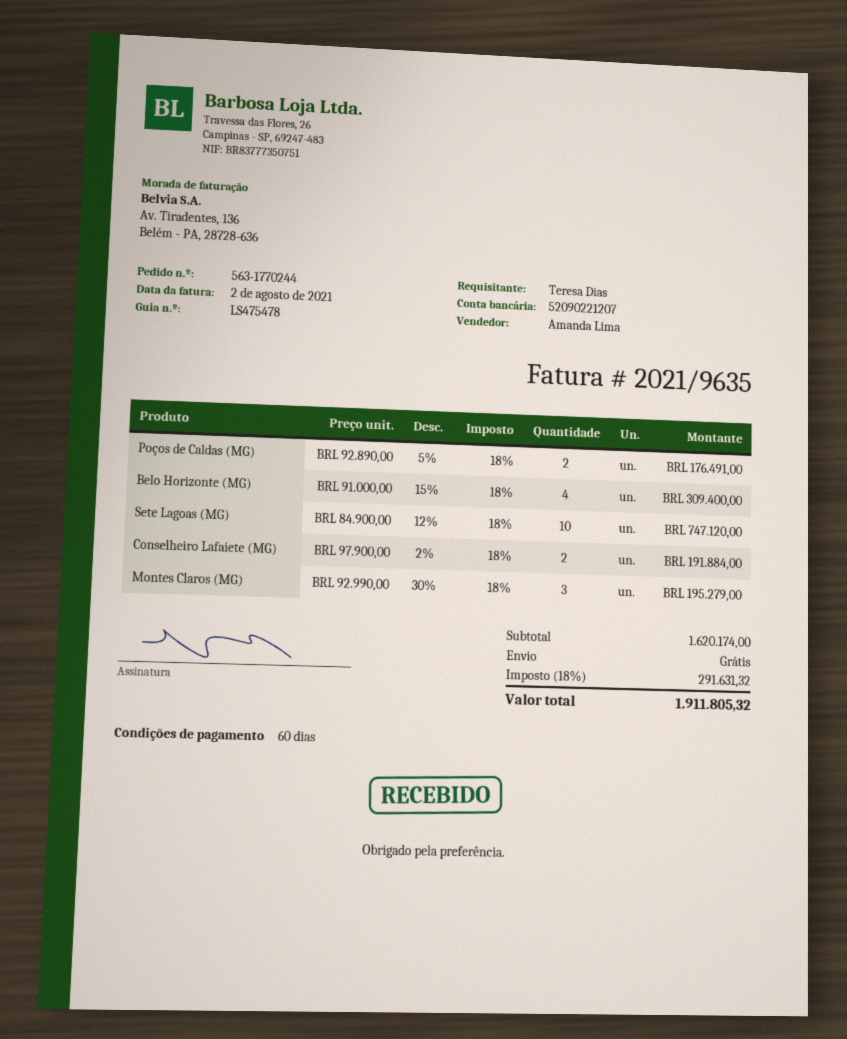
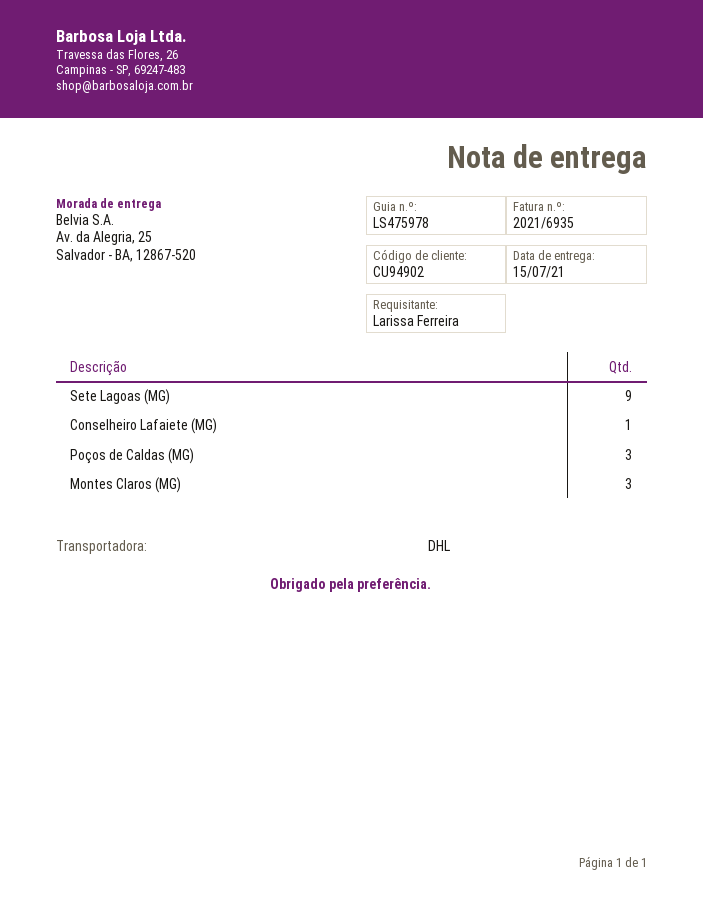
delivery note number: LS475478 -> LS475978
invoice number: 2021/9635 -> 2021/6935
ordered by: Teresa Dias -> Larissa Ferreira
Poços de Caldas (MG): 2 -> 3
Belo Horizonte (MG): 4 -> none
Sete Lagoas (MG): 10 -> 9
Conselheiro Lafaiete (MG): 2 -> 1

